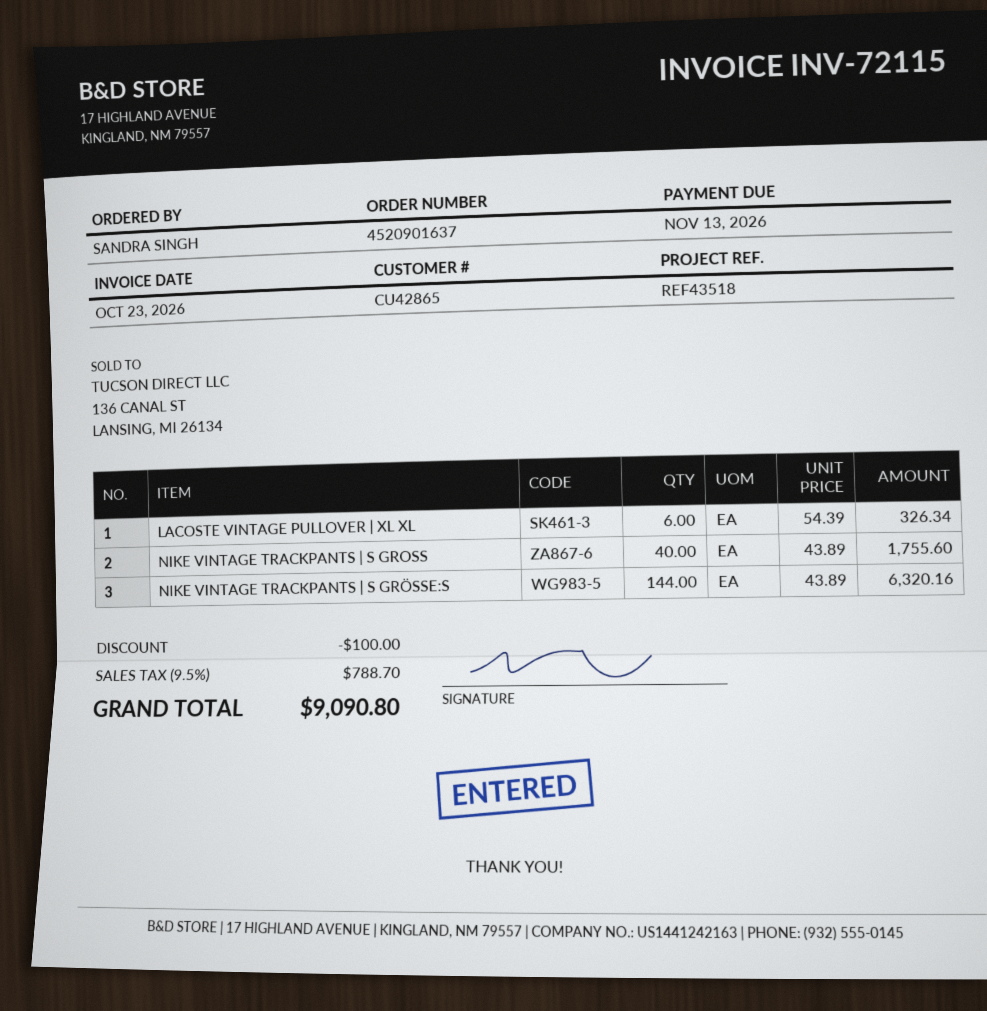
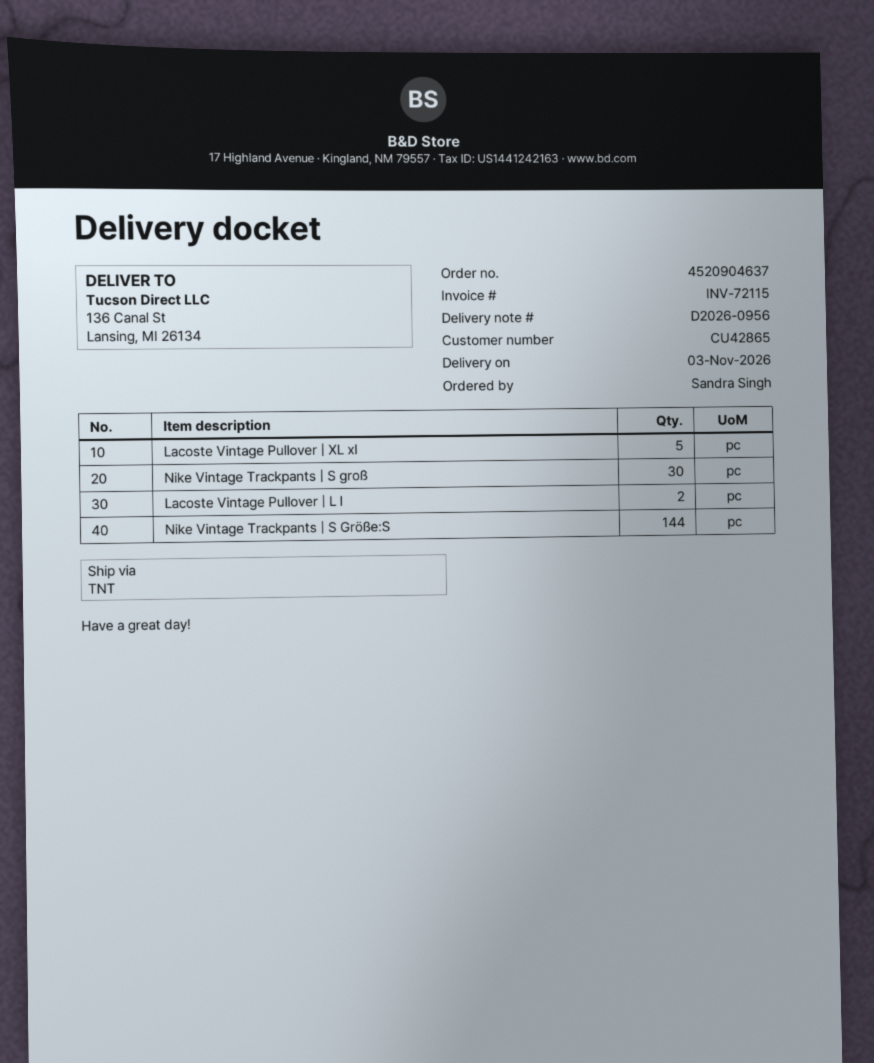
order number: 4520901637 -> 4520904637
LACOSTE VINTAGE PULLOVER | XL XL: 6 -> 5
NIKE VINTAGE TRACKPANTS | S GROSS: 40 -> 30
Lacoste Vintage Pullover | L l: none -> 2

